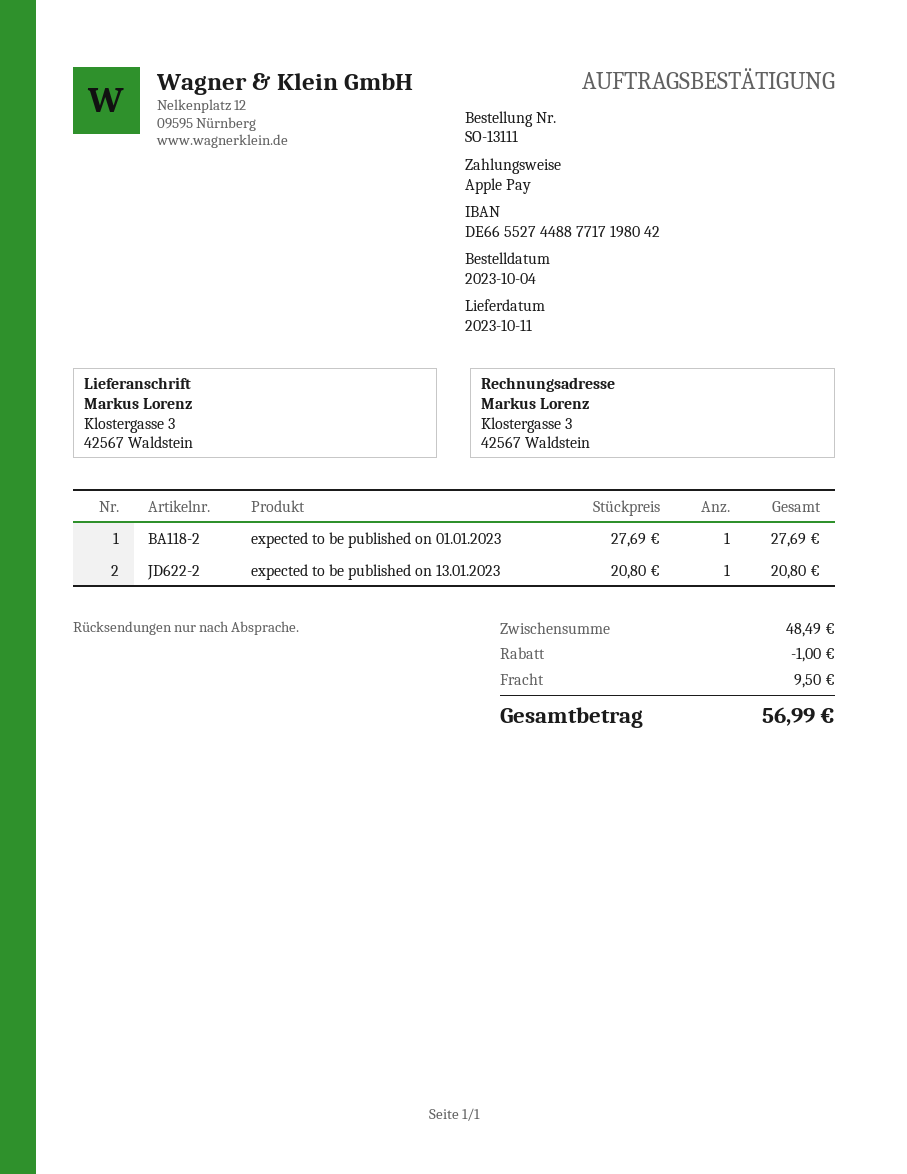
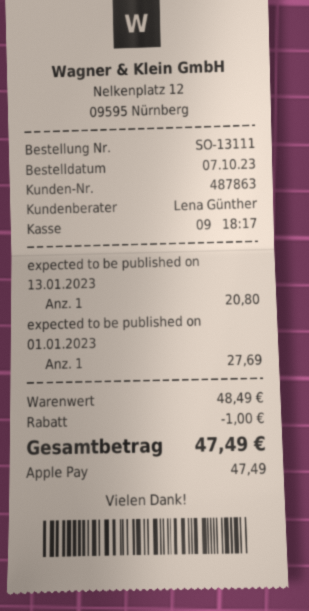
order date: 2023-10-04 -> 2023-10-07
shipping: 9.50 -> none
total: 56.99 -> 47.49

